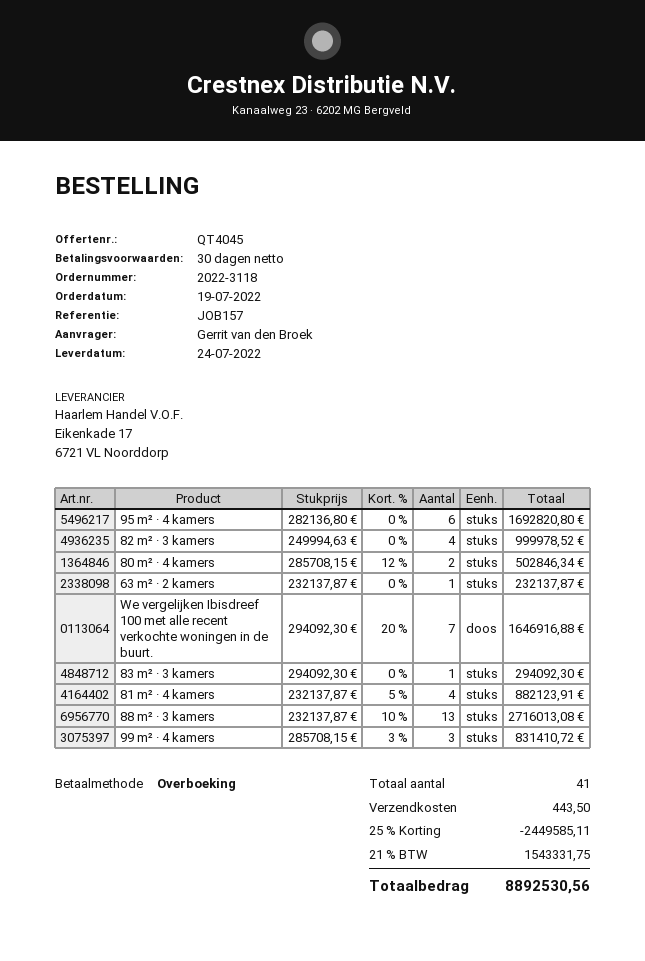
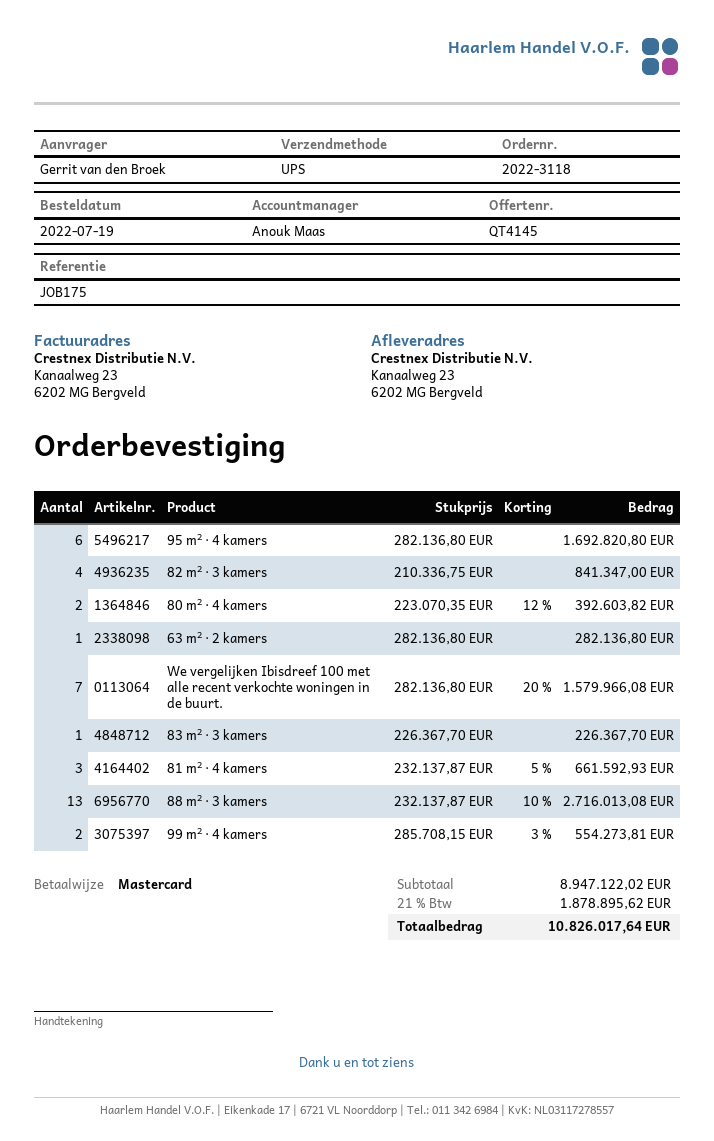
quote number: QT4045 -> QT4145
reference: JOB157 -> JOB175
payment method: bank transfer -> Mastercard
82 m² · 3 kamers: 4 x 249994.63 = 999978.52 -> 4 x 210336.75 = 841347.00
80 m² · 4 kamers: 2 x 285708.15 - 12% = 502846.34 -> 2 x 223070.35 - 12% = 392603.82
63 m² · 2 kamers: 1 x 232137.87 = 232137.87 -> 1 x 282136.80 = 282136.80
We vergelijken Ibisdreef 100 met alle recent verkochte woningen in de buurt.: 7 x 294092.30 - 20% = 1646916.88 -> 7 x 282136.80 - 20% = 1579966.08
83 m² · 3 kamers: 1 x 294092.30 = 294092.30 -> 1 x 226367.70 = 226367.70
81 m² · 4 kamers: 4 x 232137.87 - 5% = 882123.91 -> 3 x 232137.87 - 5% = 661592.93
99 m² · 4 kamers: 3 x 285708.15 - 3% = 831410.72 -> 2 x 285708.15 - 3% = 554273.81
discount: 25% = 2449585.11 -> none
shipping: 443.50 -> none
tax: 21% = 1543331.75 -> 21% = 1878895.62
total: 8892530.56 -> 10826017.64

